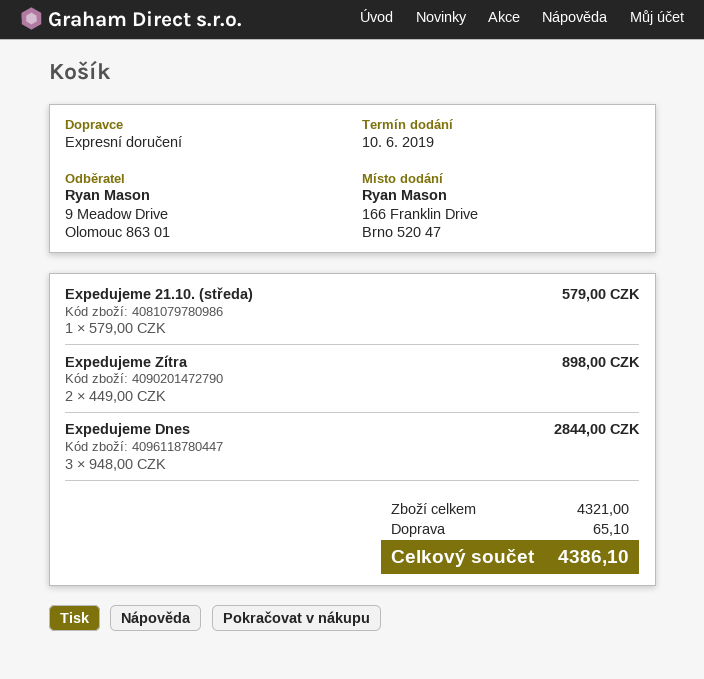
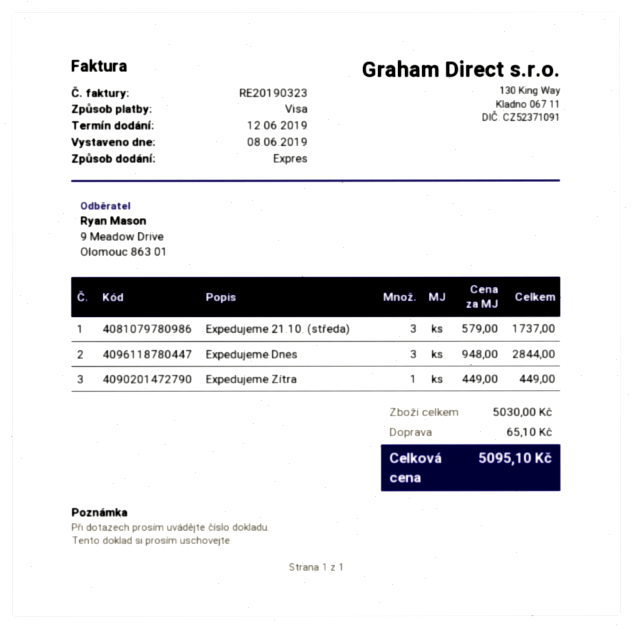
delivery date: 2019-06-10 -> 2019-06-12
Expedujeme 21.10. (středa): 1 x 579.00 = 579.00 -> 3 x 579.00 = 1737.00
Expedujeme Zítra: 2 x 449.00 = 898.00 -> 1 x 449.00 = 449.00
subtotal: 4321.00 -> 5030.00
total: 4386.10 -> 5095.10

